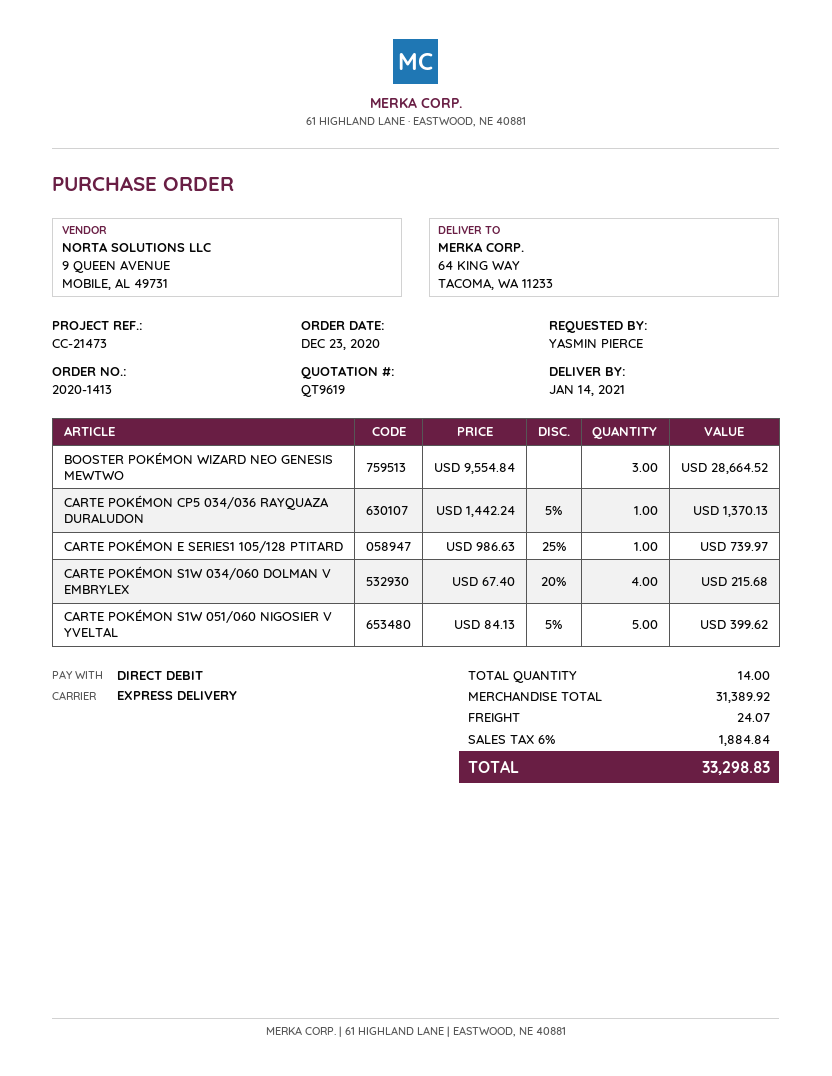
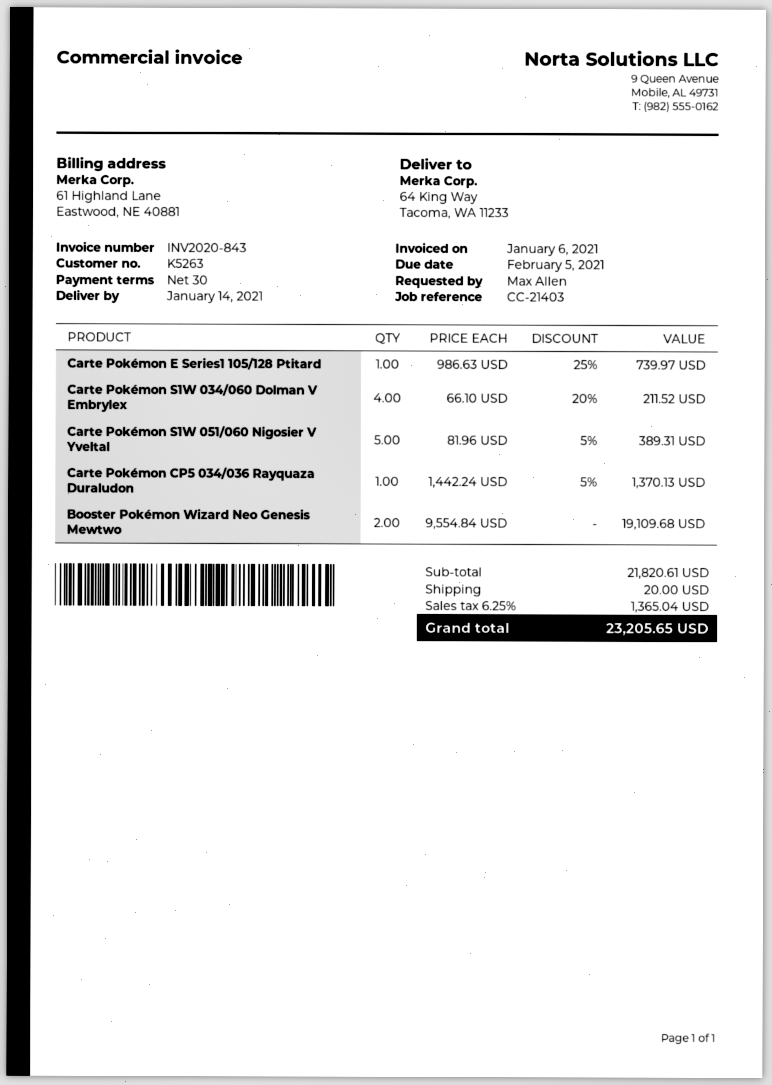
reference: CC-21473 -> CC-21403
ordered by: YASMIN PIERCE -> Max Allen
BOOSTER POKÉMON WIZARD NEO GENESIS MEWTWO: 3 x 9554.84 = 28664.52 -> 2 x 9554.84 = 19109.68
CARTE POKÉMON S1W 034/060 DOLMAN V EMBRYLEX: 4 x 67.40 - 20% = 215.68 -> 4 x 66.10 - 20% = 211.52
CARTE POKÉMON S1W 051/060 NIGOSIER V YVELTAL: 5 x 84.13 - 5% = 399.62 -> 5 x 81.96 - 5% = 389.31
subtotal: 31389.92 -> 21820.61
shipping: 24.07 -> 20.00
tax: 6% = 1884.84 -> 6.25% = 1365.04
total: 33298.83 -> 23205.65

